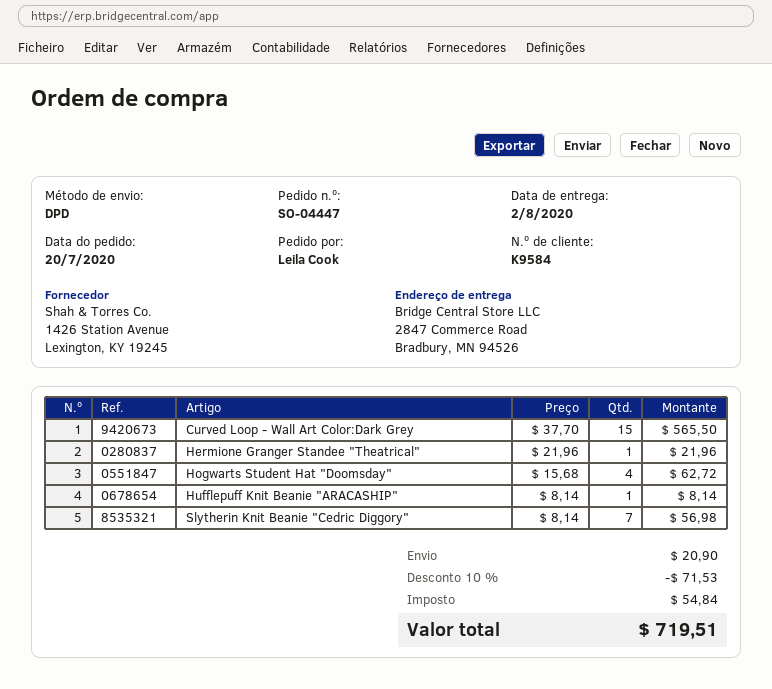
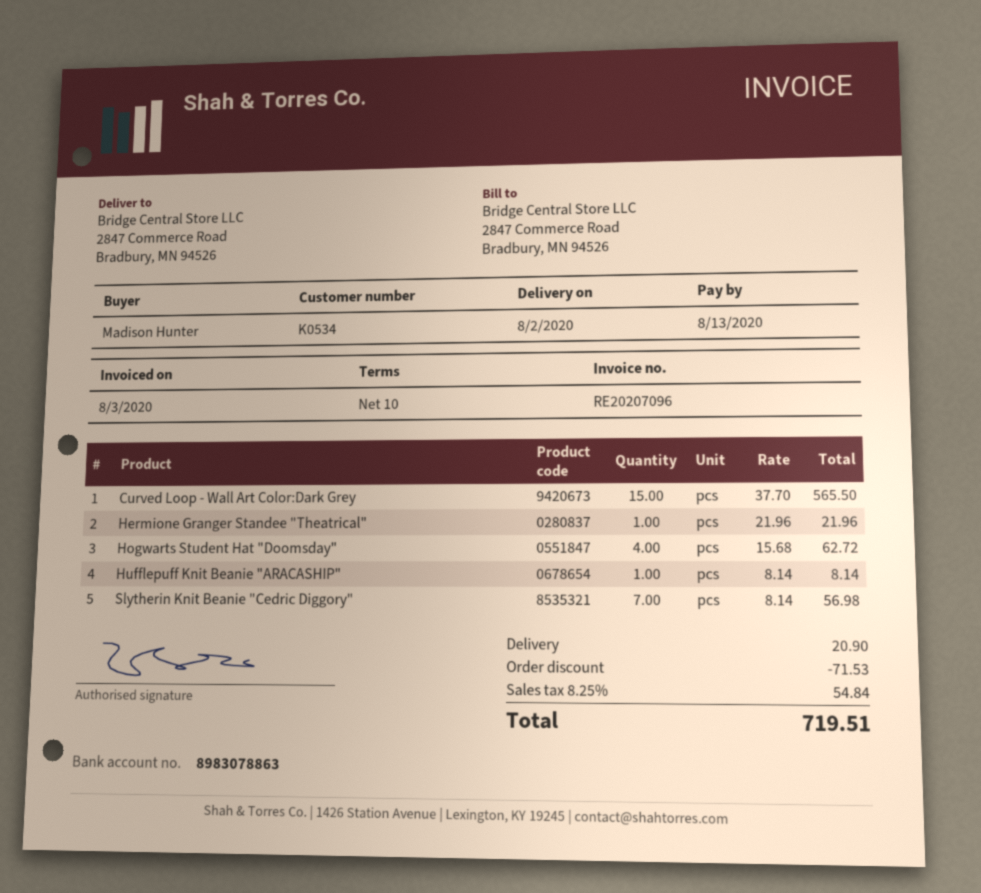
customer number: K9584 -> K0534
ordered by: Leila Cook -> Madison Hunter

